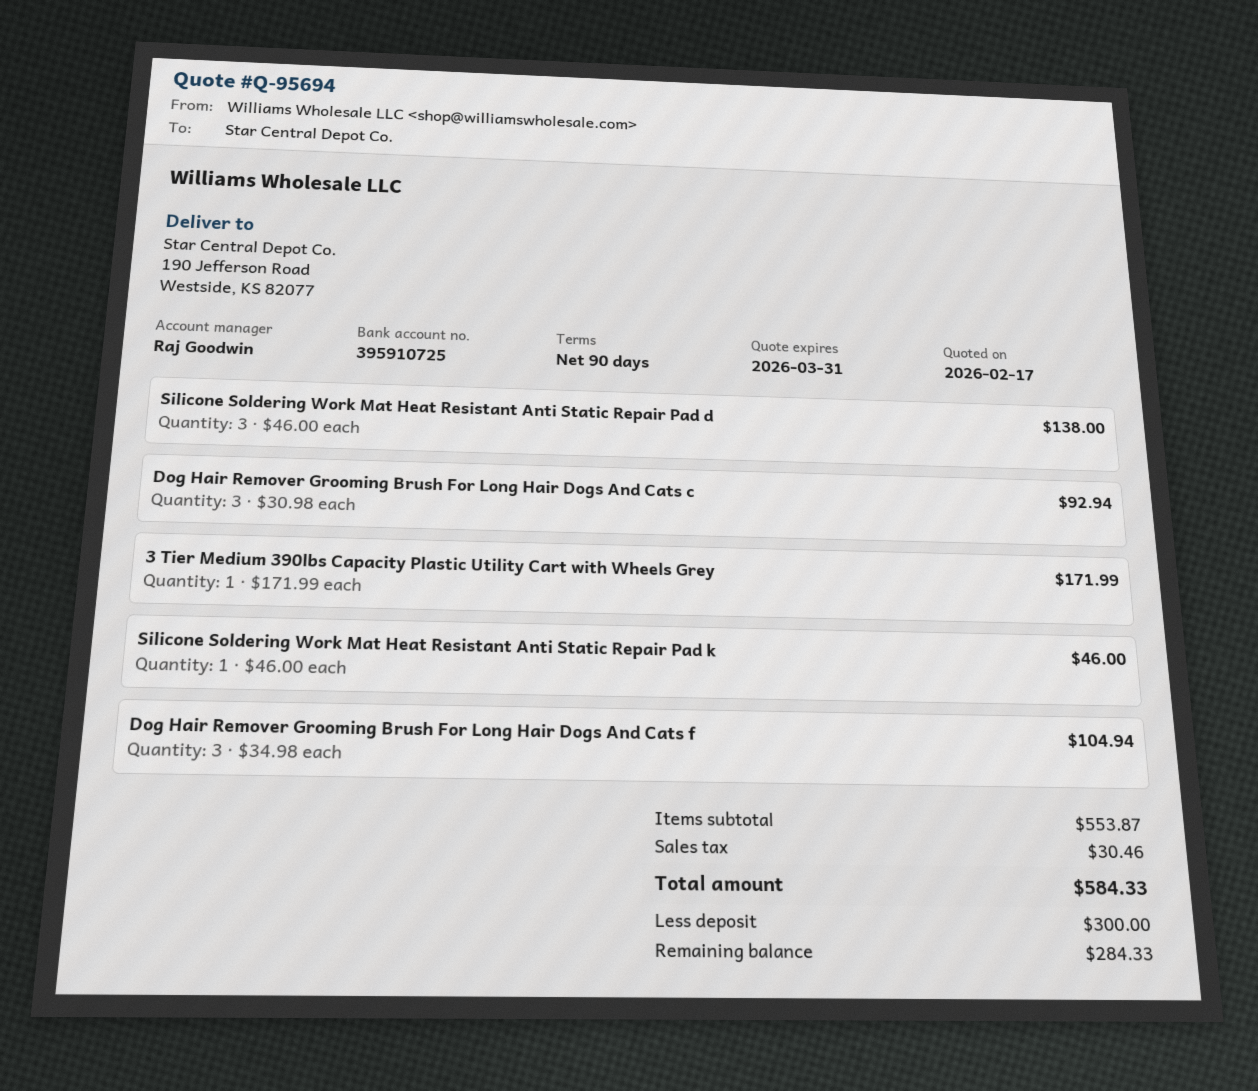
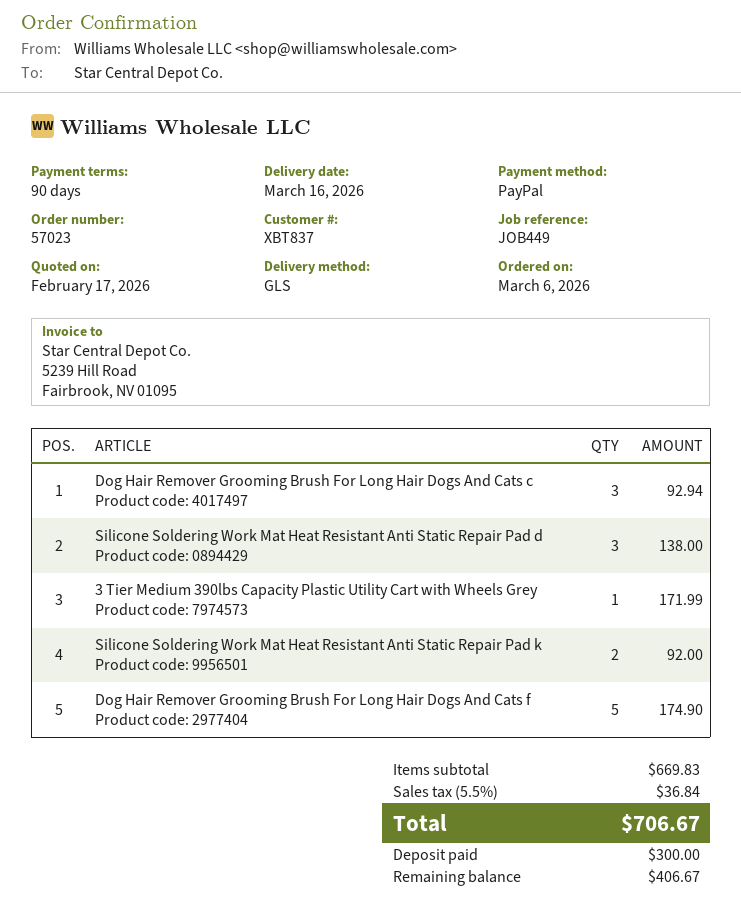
Silicone Soldering Work Mat Heat Resistant Anti Static Repair Pad k: 1 for 46.00 -> 2 for 92.00
Dog Hair Remover Grooming Brush For Long Hair Dogs And Cats f: 3 for 104.94 -> 5 for 174.90
subtotal: 553.87 -> 669.83
tax: 30.46 -> 36.84
total: 584.33 -> 706.67
balance: 284.33 -> 406.67

